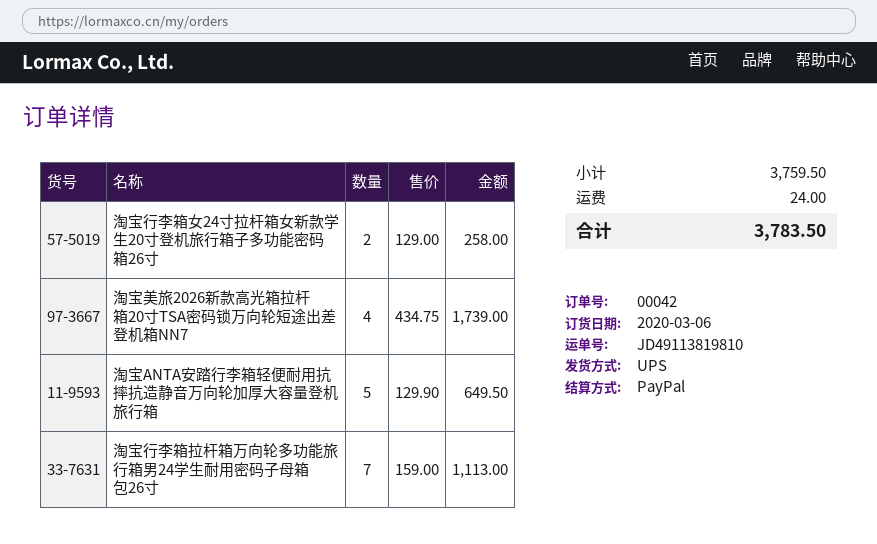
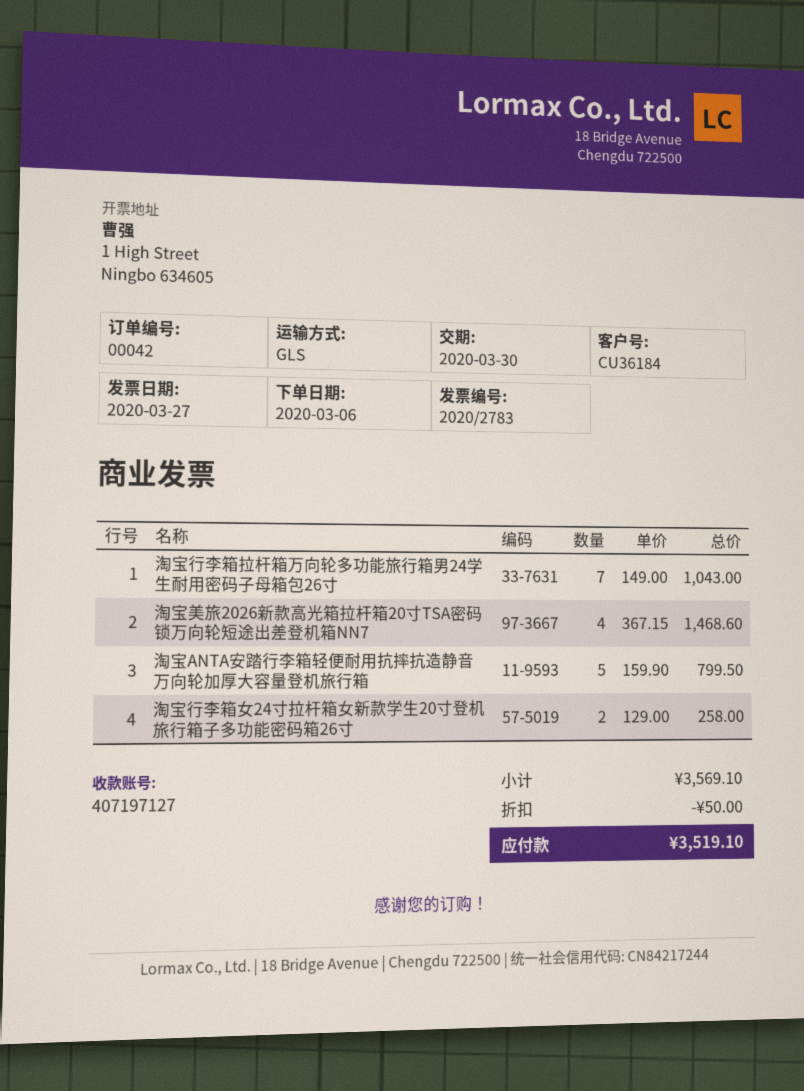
shipping method: UPS -> GLS
淘宝美旅2026新款高光箱拉杆箱20寸TSA密码锁万向轮短途出差登机箱NN7: 4 x 434.75 = 1739.00 -> 4 x 367.15 = 1468.60
淘宝ANTA安踏行李箱轻便耐用抗摔抗造静音万向轮加厚大容量登机旅行箱: 5 x 129.90 = 649.50 -> 5 x 159.90 = 799.50
淘宝行李箱拉杆箱万向轮多功能旅行箱男24学生耐用密码子母箱包26寸: 7 x 159.00 = 1113.00 -> 7 x 149.00 = 1043.00
subtotal: 3759.50 -> 3569.10
discount: none -> 50.00
shipping: 24.00 -> none
total: 3783.50 -> 3519.10

